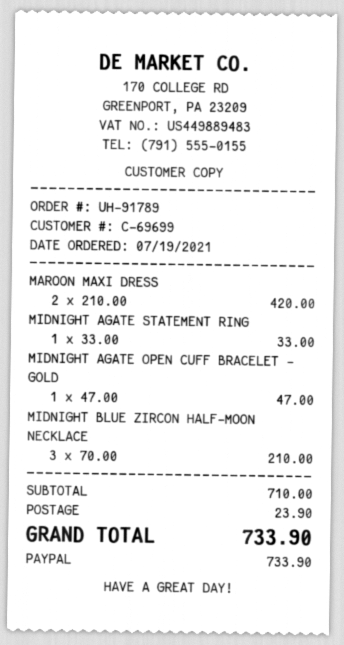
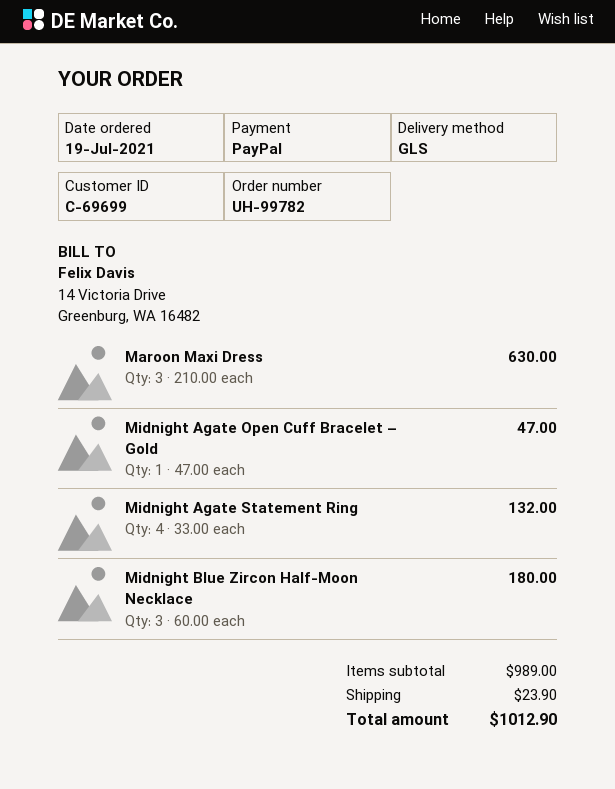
order number: UH-91789 -> UH-99782
MAROON MAXI DRESS: 2 x 210.00 = 420.00 -> 3 x 210.00 = 630.00
MIDNIGHT AGATE STATEMENT RING: 1 x 33.00 = 33.00 -> 4 x 33.00 = 132.00
MIDNIGHT BLUE ZIRCON HALF-MOON NECKLACE: 3 x 70.00 = 210.00 -> 3 x 60.00 = 180.00
subtotal: 710.00 -> 989.00
total: 733.90 -> 1012.90

